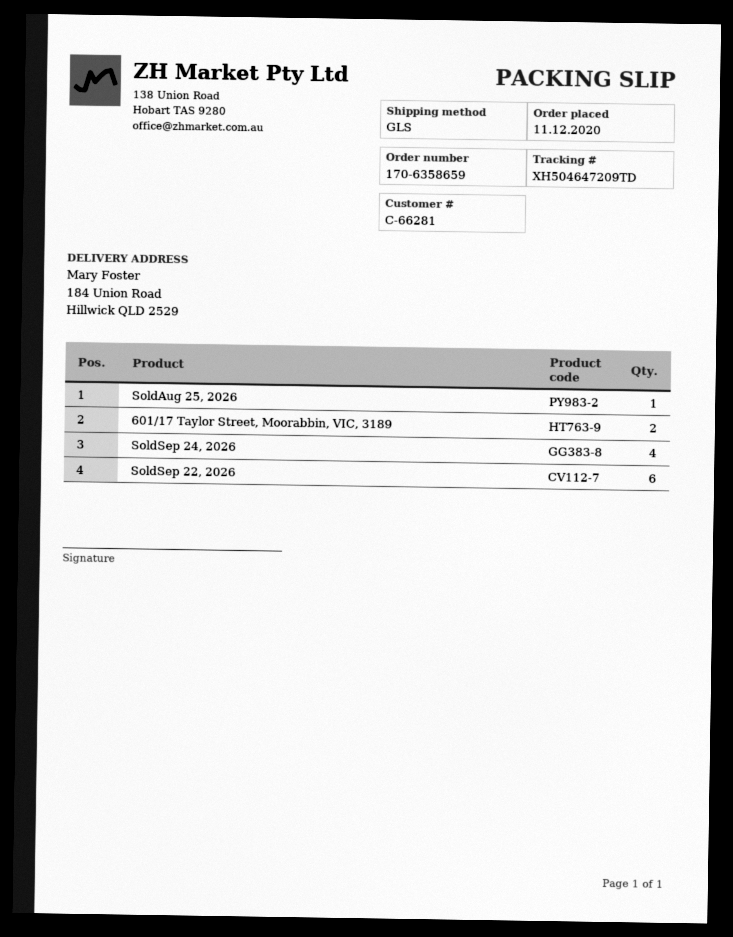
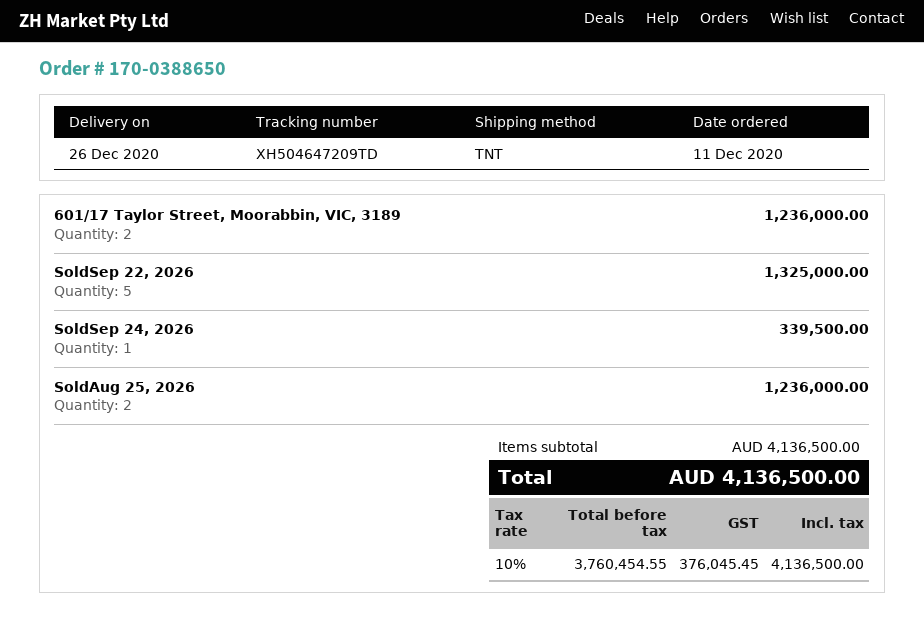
order number: 170-6358659 -> 170-0388650
shipping method: GLS -> TNT
SoldAug 25, 2026: 1 -> 2
SoldSep 24, 2026: 4 -> 1
SoldSep 22, 2026: 6 -> 5

